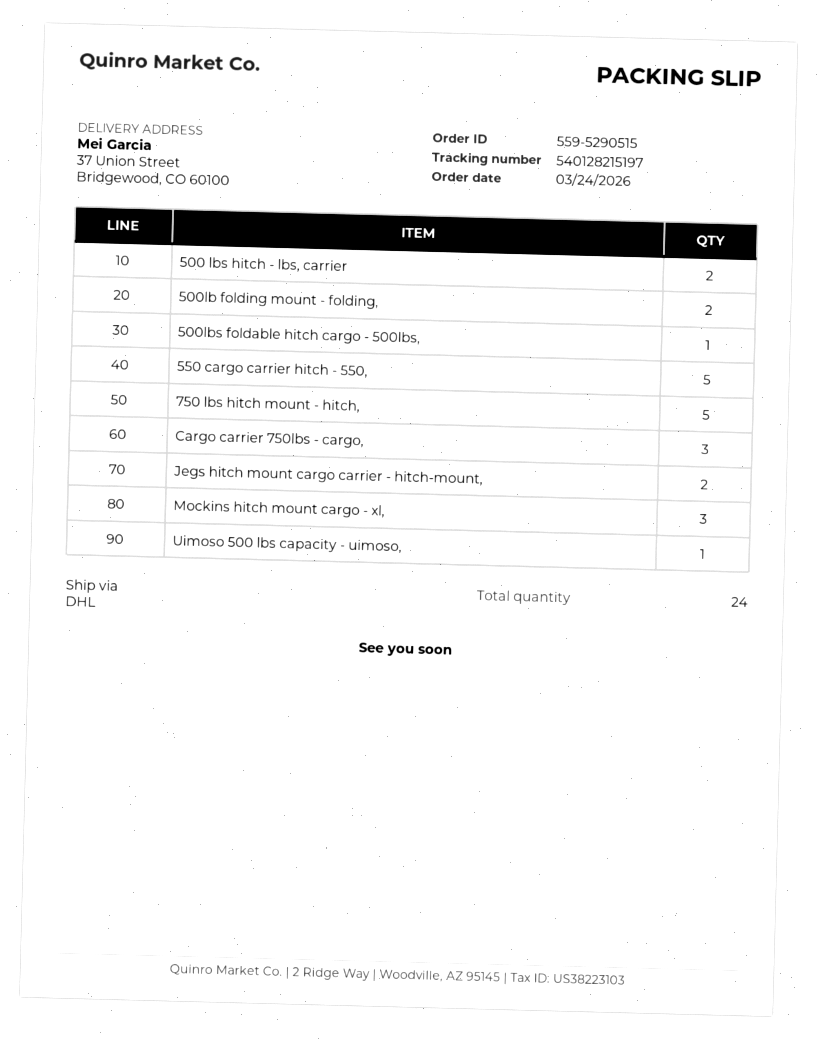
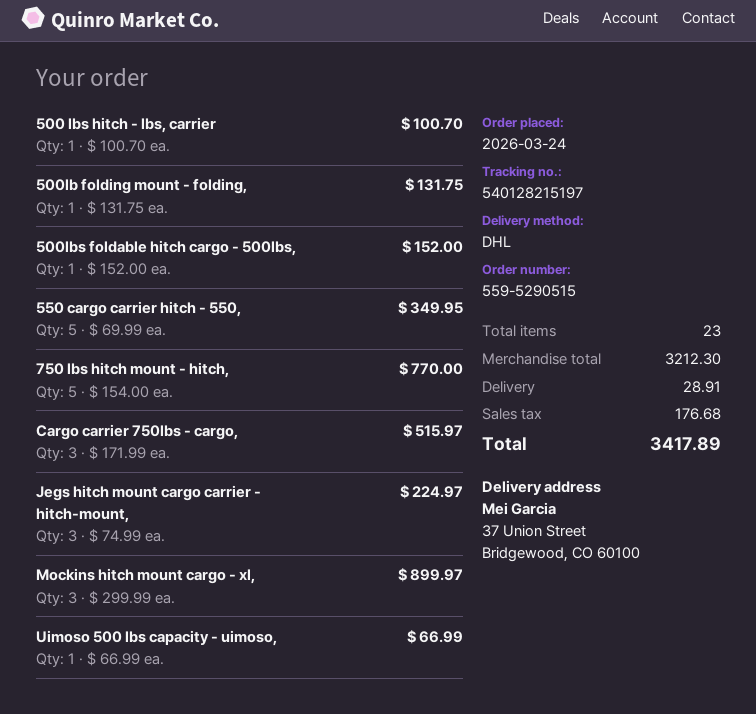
500 lbs hitch - lbs, carrier: 2 -> 1
500lb folding mount - folding,: 2 -> 1
Jegs hitch mount cargo carrier - hitch-mount,: 2 -> 3
total quantity: 24 -> 23

